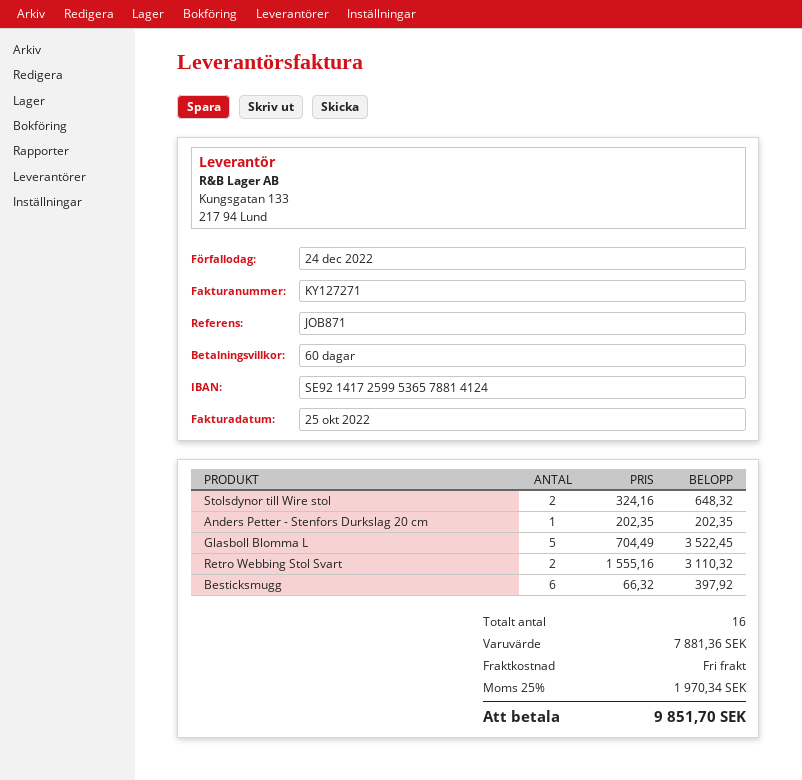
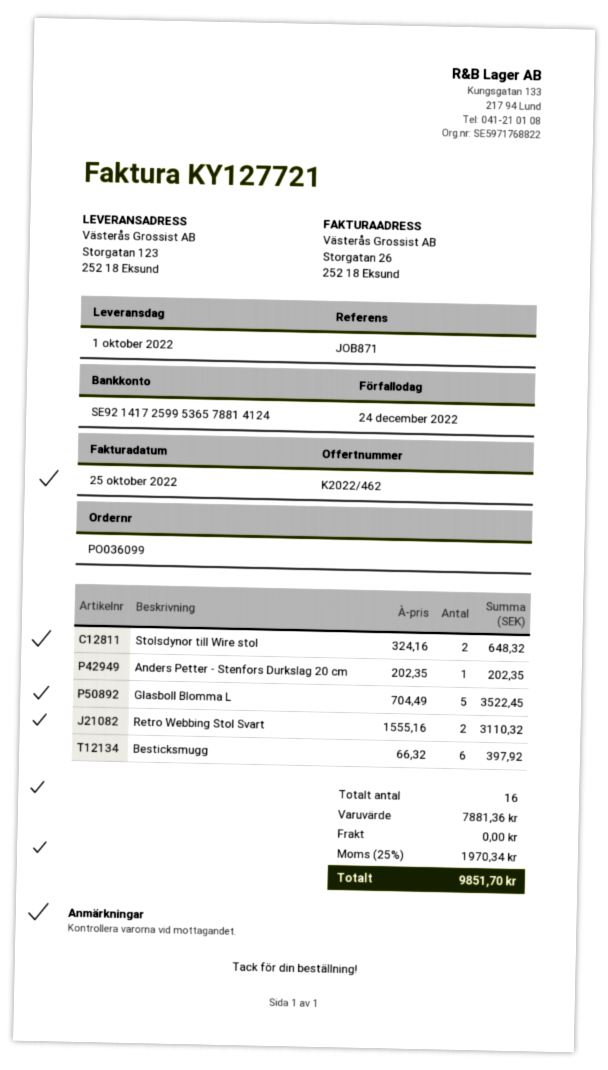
invoice number: KY127271 -> KY127721

